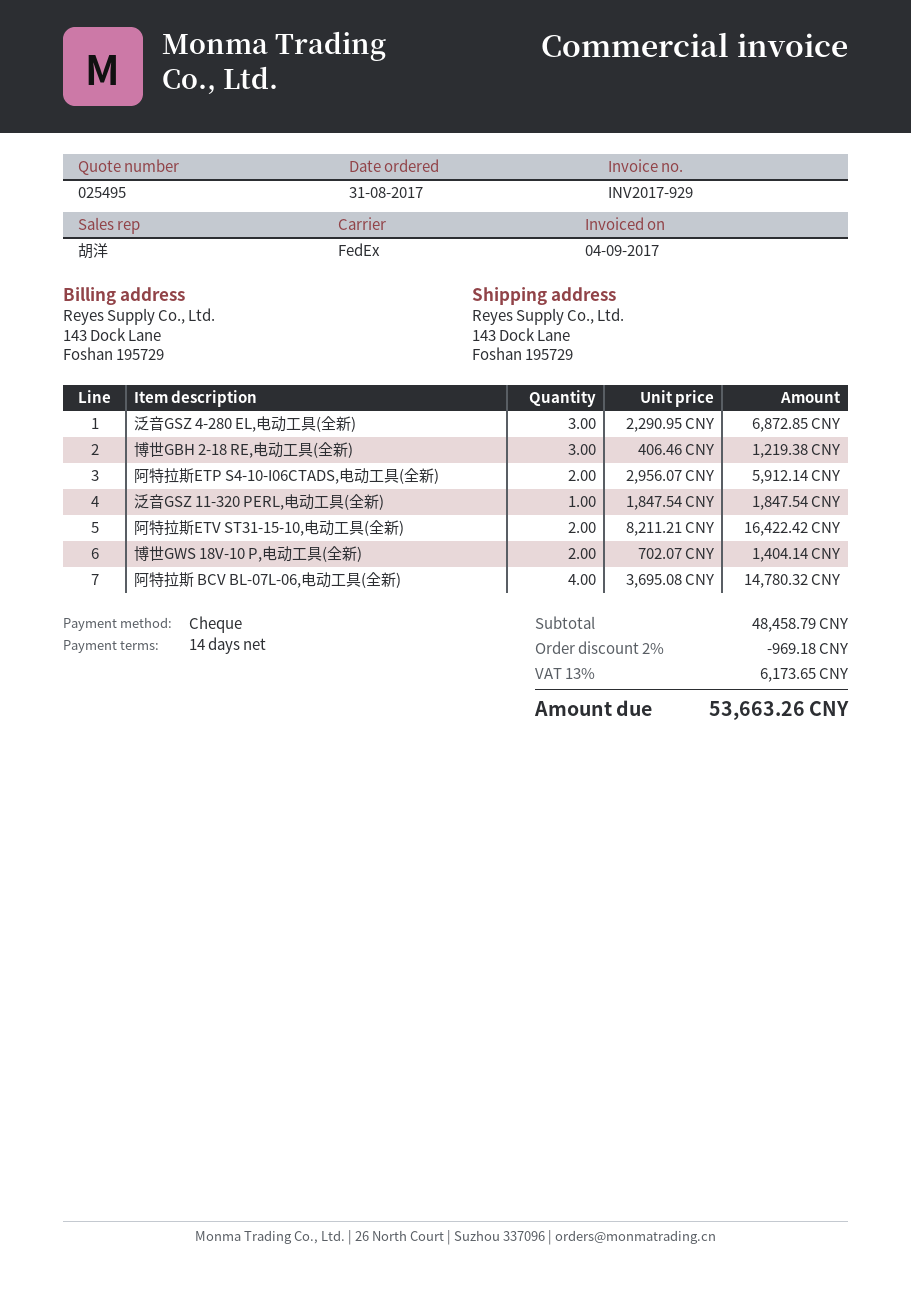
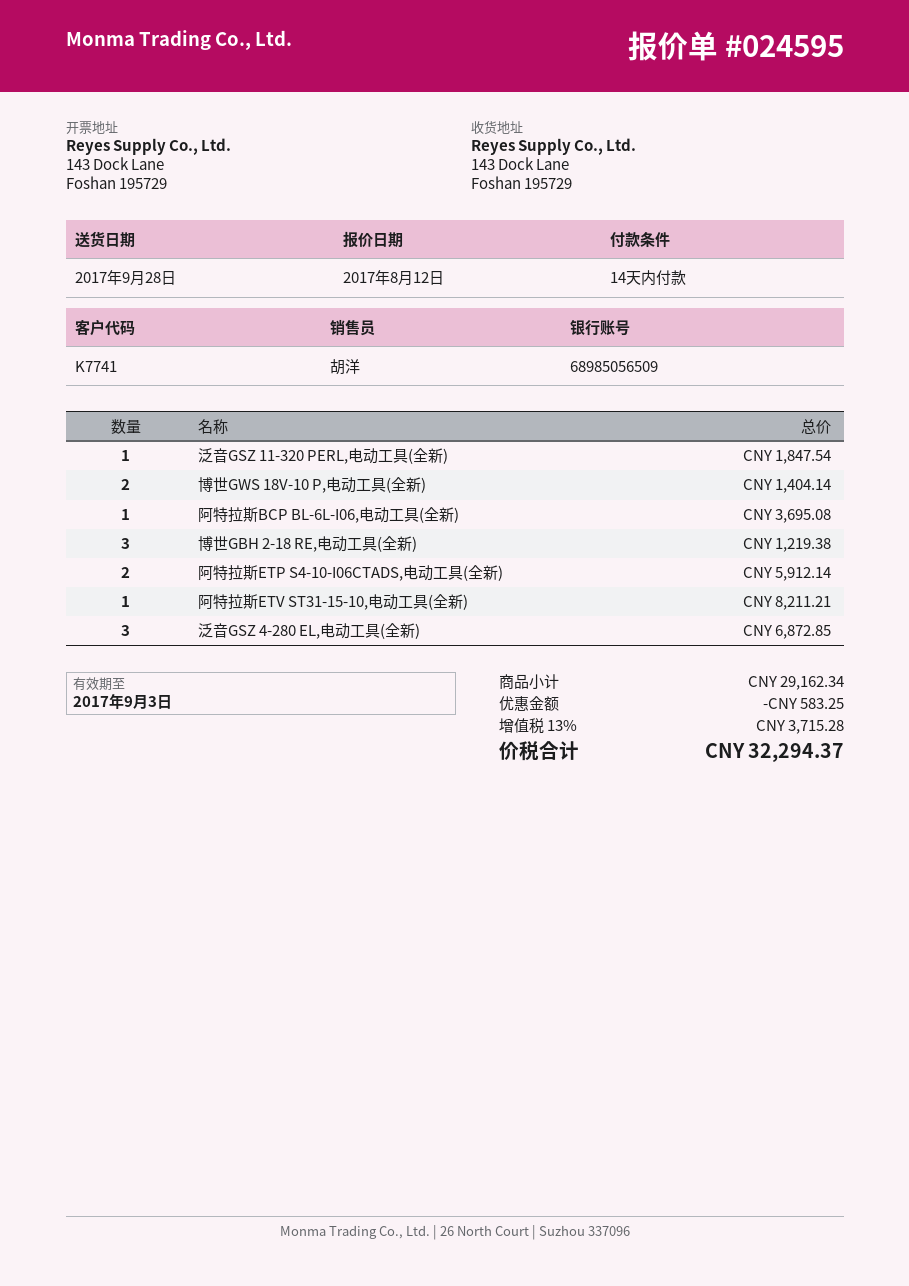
quote number: 025495 -> 024595
阿特拉斯ETV ST31-15-10,电动工具(全新): 2 for 16422.42 -> 1 for 8211.21
阿特拉斯 BCV BL-07L-06,电动工具(全新): 4 for 14780.32 -> none
阿特拉斯BCP BL-6L-I06,电动工具(全新): none -> 1 for 3695.08
subtotal: 48458.79 -> 29162.34
discount: 969.18 -> 583.25
tax: 13% = 6173.65 -> 13% = 3715.28
total: 53663.26 -> 32294.37

